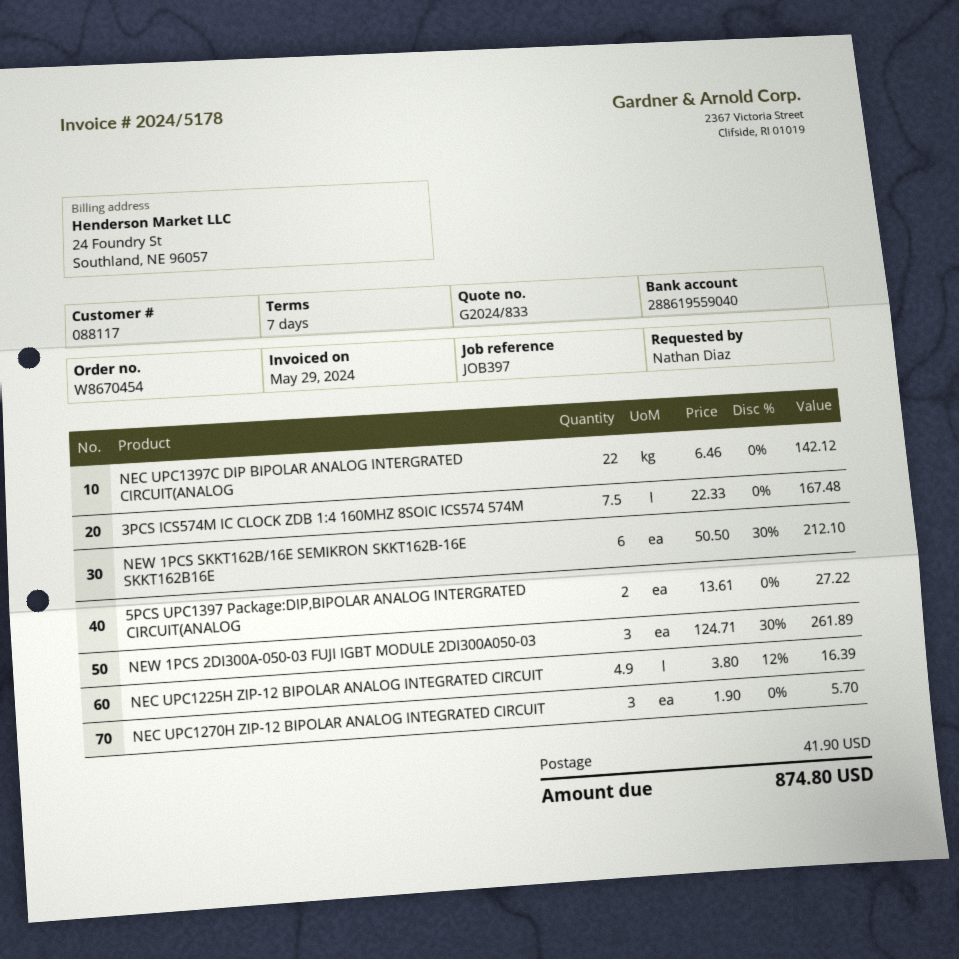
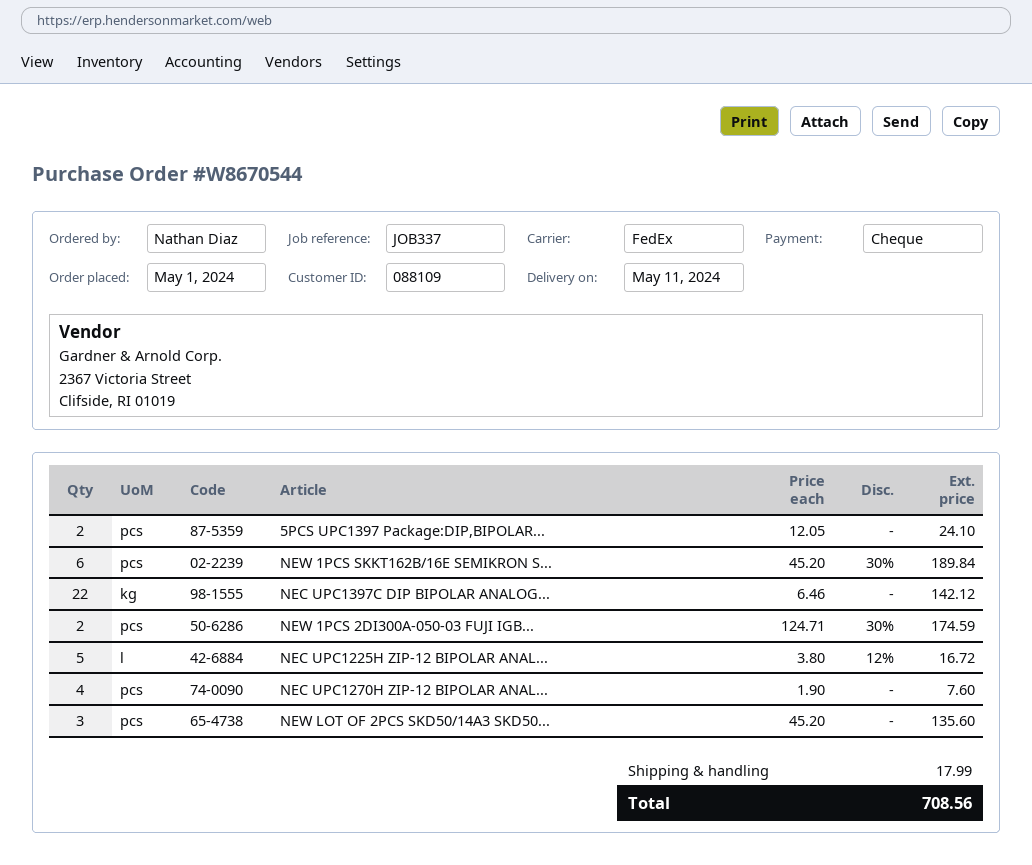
order number: W8670454 -> W8670544
customer number: 088117 -> 088109
reference: JOB397 -> JOB337
3PCS ICS574M IC CLOCK ZDB 1:4 160MHZ 8SOIC ICS574 574M: 7.5 x 22.33 = 167.48 -> none
NEW 1PCS SKKT162B/16E SEMIKRON SKKT162B-16E SKKT162B16E: 6 x 50.50 - 30% = 212.10 -> 6 x 45.20 - 30% = 189.84
5PCS UPC1397 Package:DIP,BIPOLAR ANALOG INTERGRATED CIRCUIT(ANALOG: 2 x 13.61 = 27.22 -> 2 x 12.05 = 24.10
NEW 1PCS 2DI300A-050-03 FUJI IGBT MODULE 2DI300A050-03: 3 x 124.71 - 30% = 261.89 -> 2 x 124.71 - 30% = 174.59
NEC UPC1225H ZIP-12 BIPOLAR ANALOG INTEGRATED CIRCUIT: 4.9 x 3.80 - 12% = 16.39 -> 5 x 3.80 - 12% = 16.72
NEC UPC1270H ZIP-12 BIPOLAR ANALOG INTEGRATED CIRCUIT: 3 x 1.90 = 5.70 -> 4 x 1.90 = 7.60
NEW LOT OF 2PCS SKD50/14A3 SKD50...: none -> 3 x 45.20 = 135.60
shipping: 41.90 -> 17.99
total: 874.80 -> 708.56

